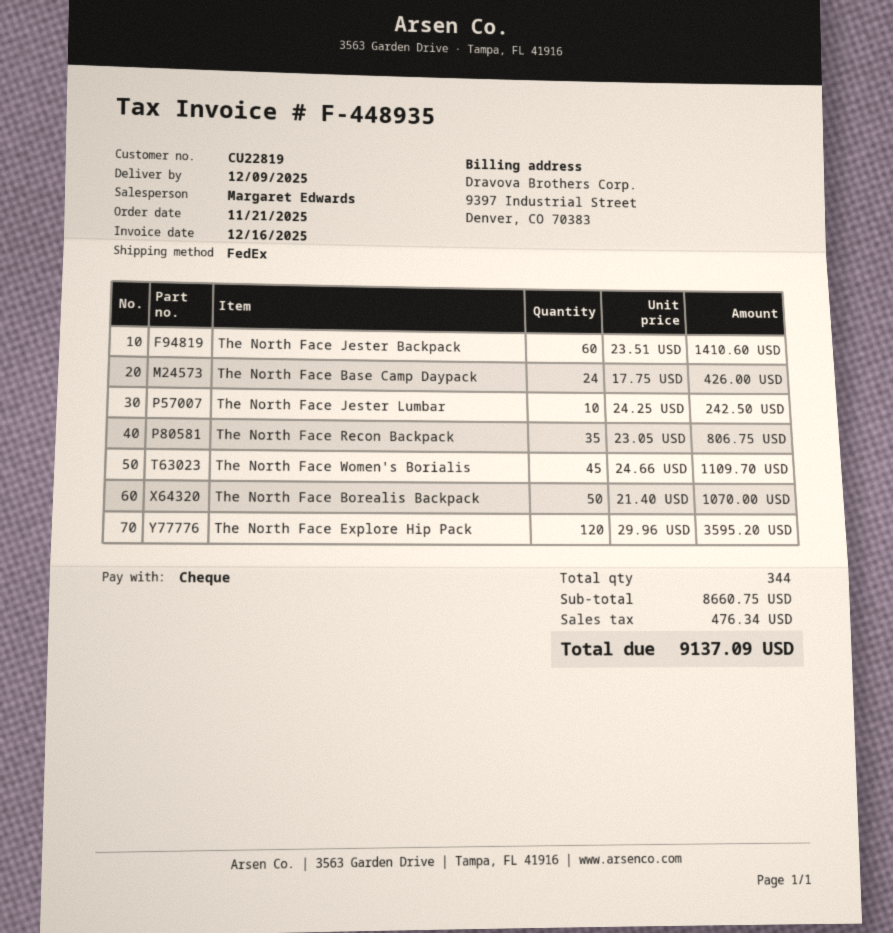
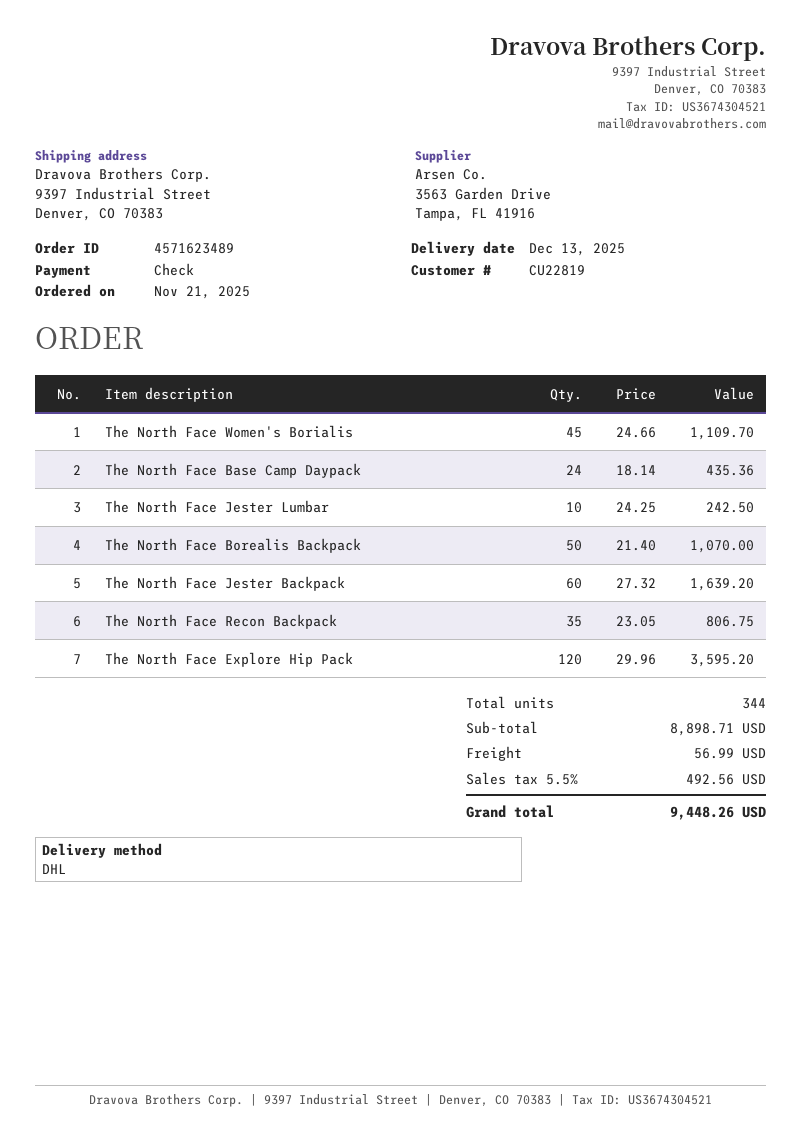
delivery date: 2025-12-09 -> 2025-12-13
shipping method: FedEx -> DHL
The North Face Jester Backpack: 60 x 23.51 = 1410.60 -> 60 x 27.32 = 1639.20
The North Face Base Camp Daypack: 24 x 17.75 = 426.00 -> 24 x 18.14 = 435.36
subtotal: 8660.75 -> 8898.71
shipping: none -> 56.99
tax: 476.34 -> 492.56
total: 9137.09 -> 9448.26

